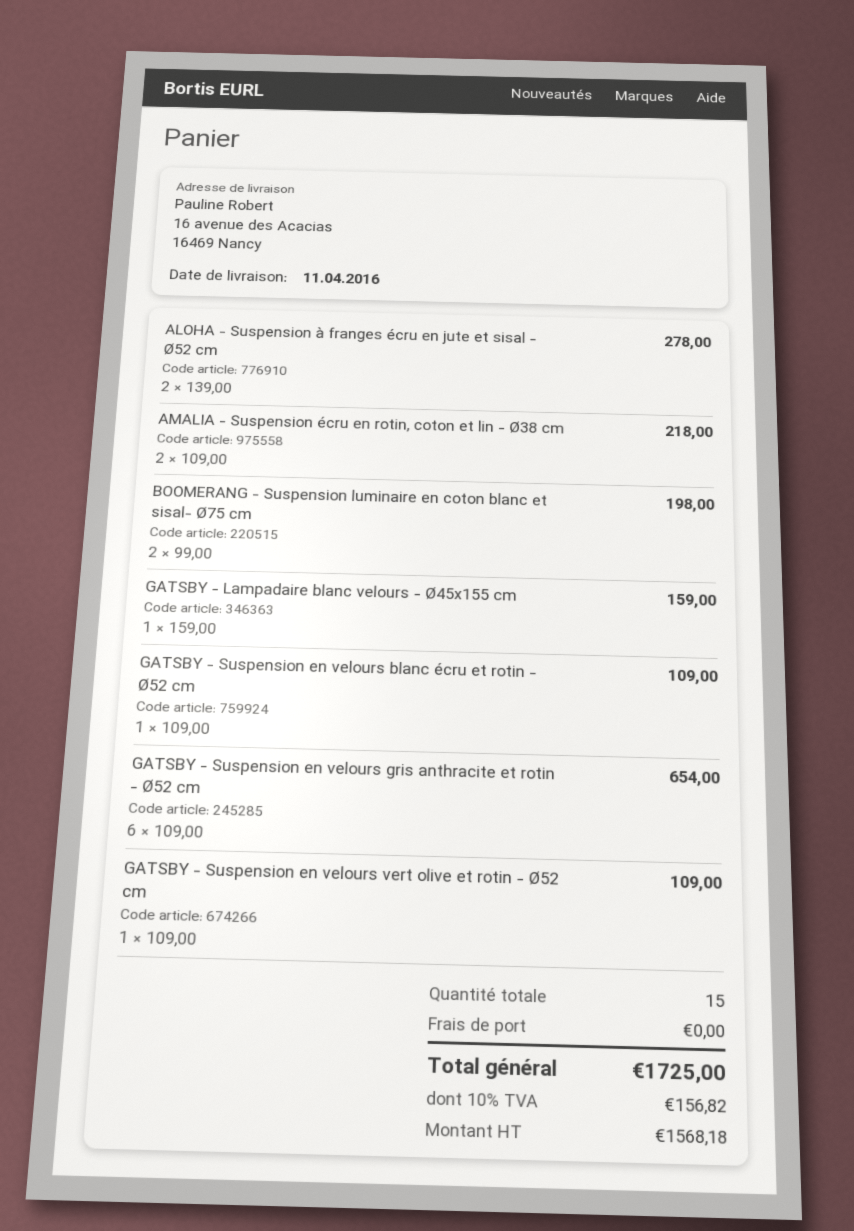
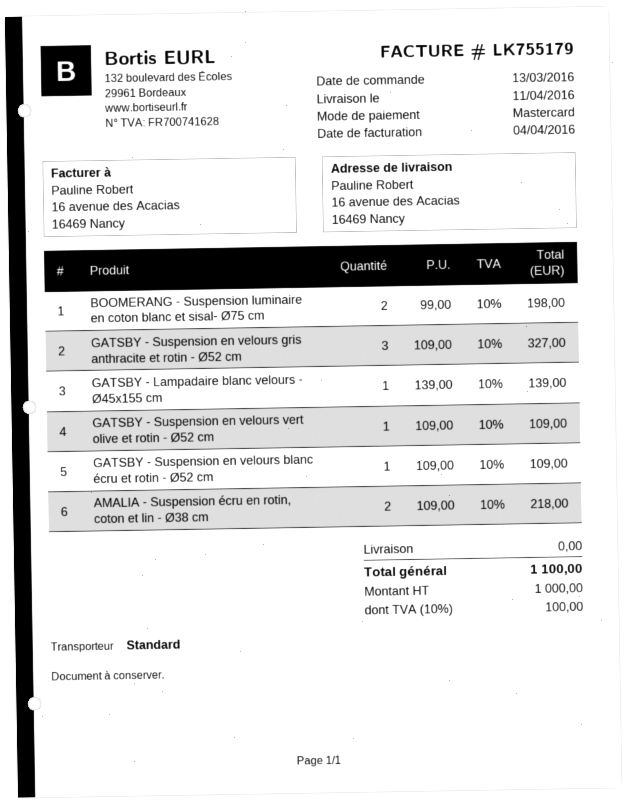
ALOHA - Suspension à franges écru en jute et sisal - Ø52 cm: 2 x 139.00 = 278.00 -> none
GATSBY - Lampadaire blanc velours - Ø45x155 cm: 1 x 159.00 = 159.00 -> 1 x 139.00 = 139.00
GATSBY - Suspension en velours gris anthracite et rotin - Ø52 cm: 6 x 109.00 = 654.00 -> 3 x 109.00 = 327.00
net: 1568.18 -> 1000.00
tax: 10% = 156.82 -> 10% = 100.00
total: 1725.00 -> 1100.00

